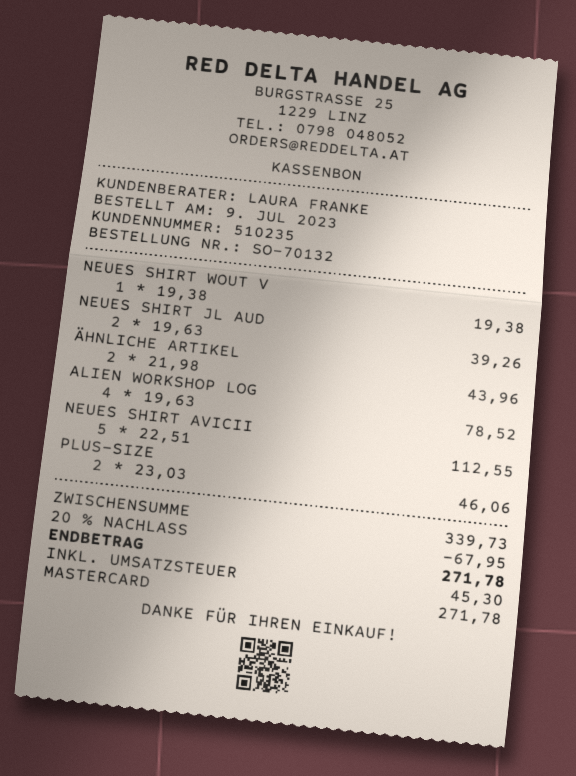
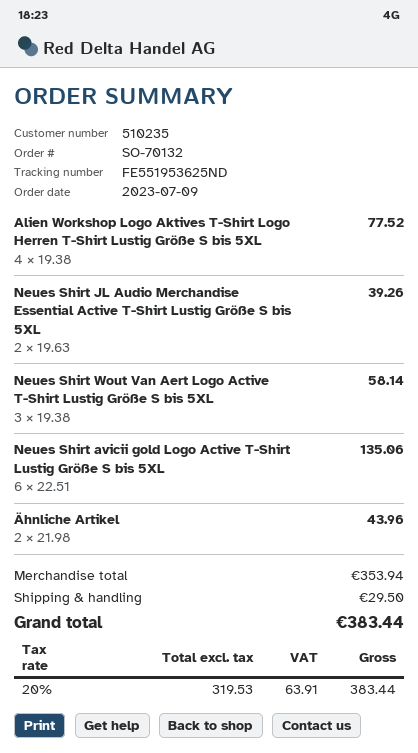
NEUES SHIRT WOUT V: 1 x 19.38 = 19.38 -> 3 x 19.38 = 58.14
ALIEN WORKSHOP LOG: 4 x 19.63 = 78.52 -> 4 x 19.38 = 77.52
NEUES SHIRT AVICII: 5 x 22.51 = 112.55 -> 6 x 22.51 = 135.06
PLUS-SIZE: 2 x 23.03 = 46.06 -> none
subtotal: 339.73 -> 353.94
discount: 20% = 67.95 -> none
shipping: none -> 29.50
tax: 45.30 -> 63.91
total: 271.78 -> 383.44

